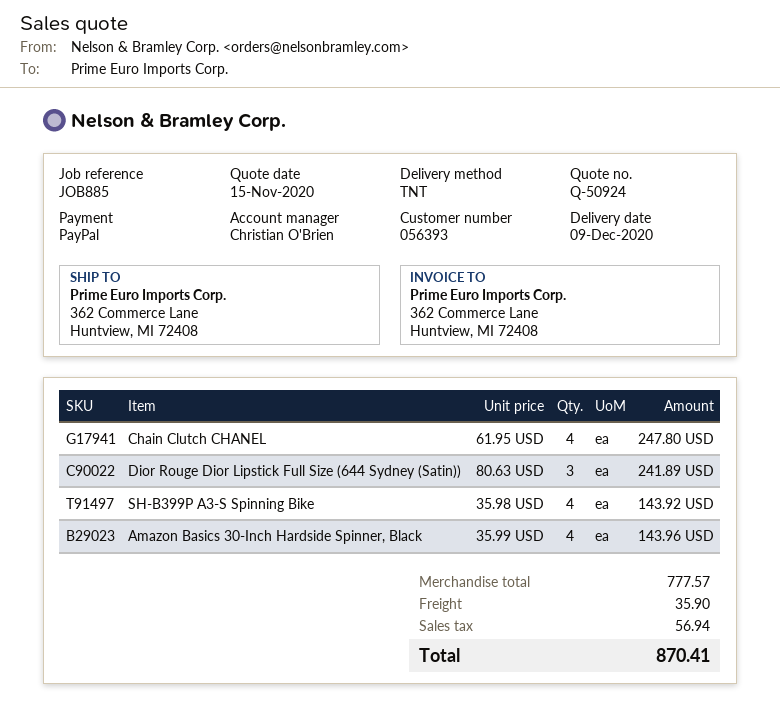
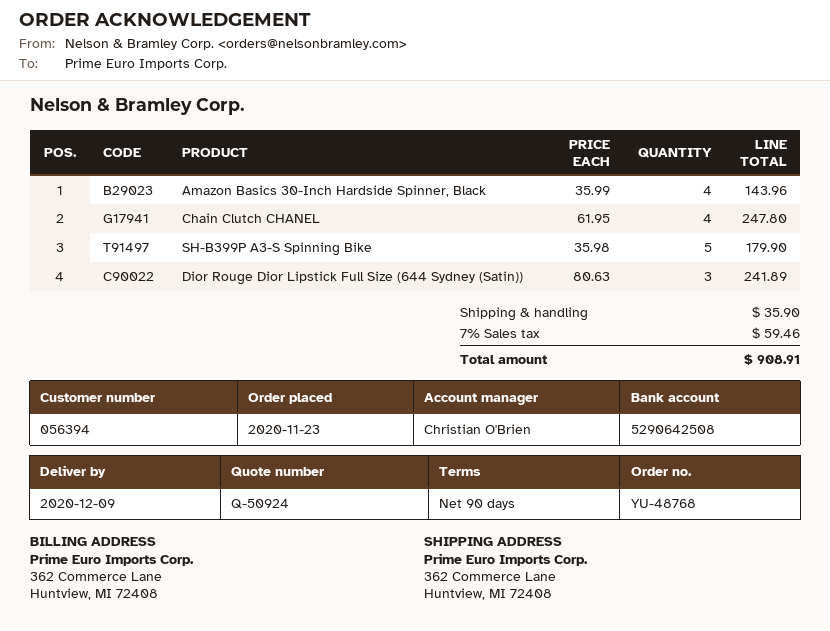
customer number: 056393 -> 056394
SH-B399P A3-S Spinning Bike: 4 x 35.98 = 143.92 -> 5 x 35.98 = 179.90
tax: 56.94 -> 59.46
total: 870.41 -> 908.91

